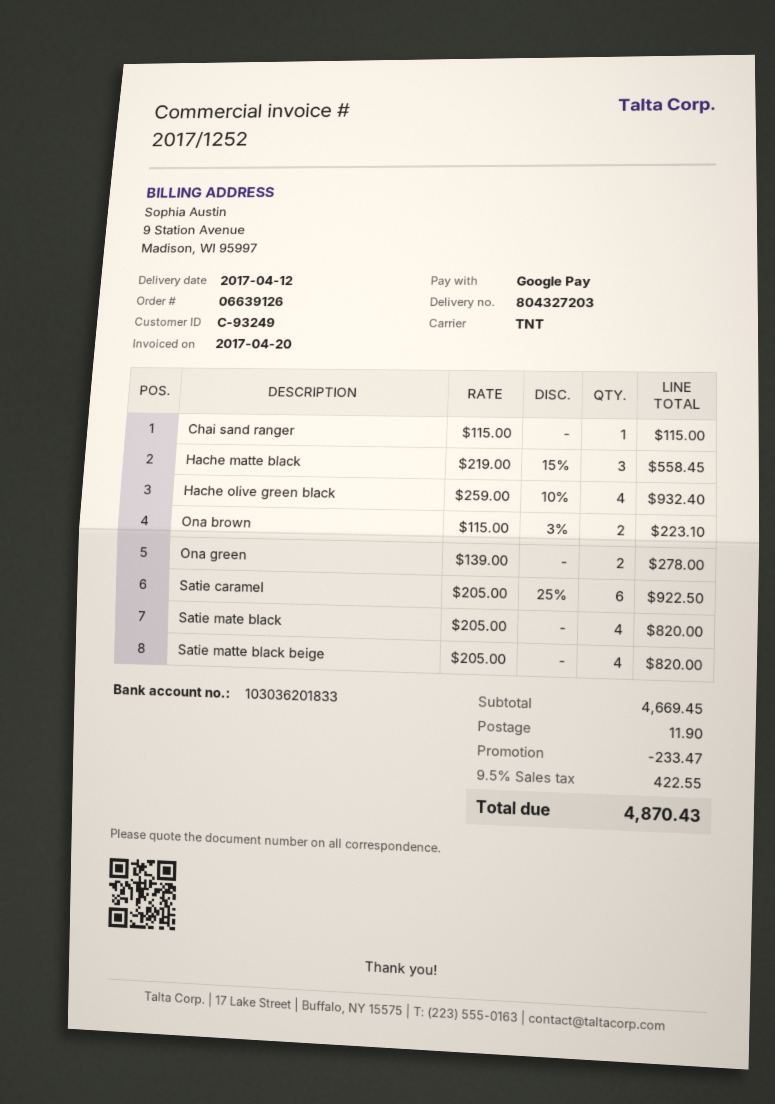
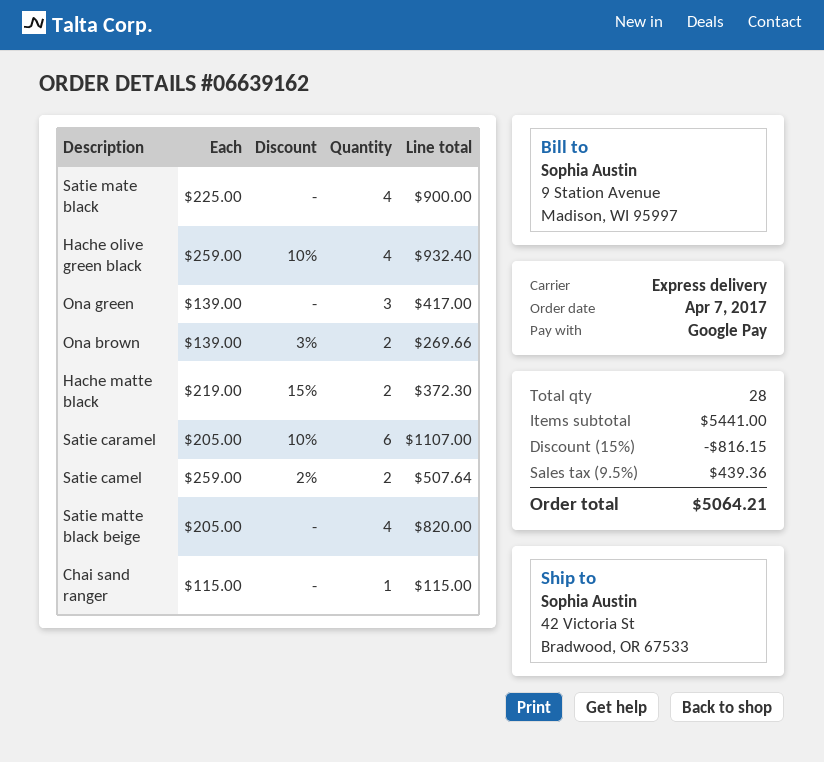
order number: 06639126 -> 06639162
shipping method: TNT -> express
Hache matte black: 3 x 219.00 - 15% = 558.45 -> 2 x 219.00 - 15% = 372.30
Ona brown: 2 x 115.00 - 3% = 223.10 -> 2 x 139.00 - 3% = 269.66
Ona green: 2 x 139.00 = 278.00 -> 3 x 139.00 = 417.00
Satie caramel: 6 x 205.00 - 25% = 922.50 -> 6 x 205.00 - 10% = 1107.00
Satie mate black: 4 x 205.00 = 820.00 -> 4 x 225.00 = 900.00
Satie camel: none -> 2 x 259.00 - 2% = 507.64
subtotal: 4669.45 -> 5441.00
discount: 233.47 -> 816.15
shipping: 11.90 -> none
tax: 9.5% = 422.55 -> 9.5% = 439.36
total: 4870.43 -> 5064.21

